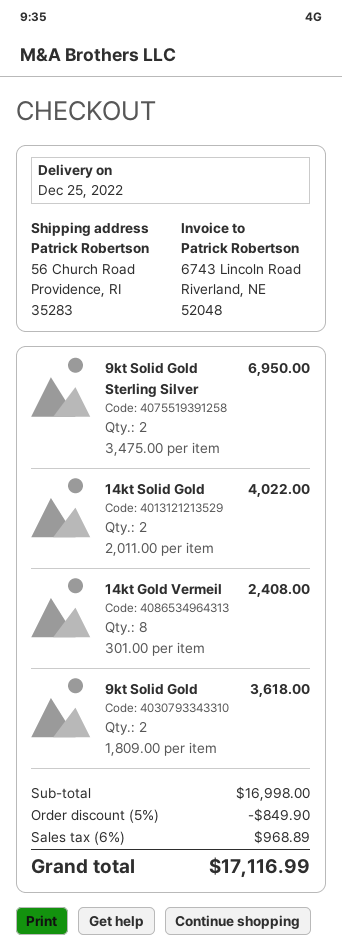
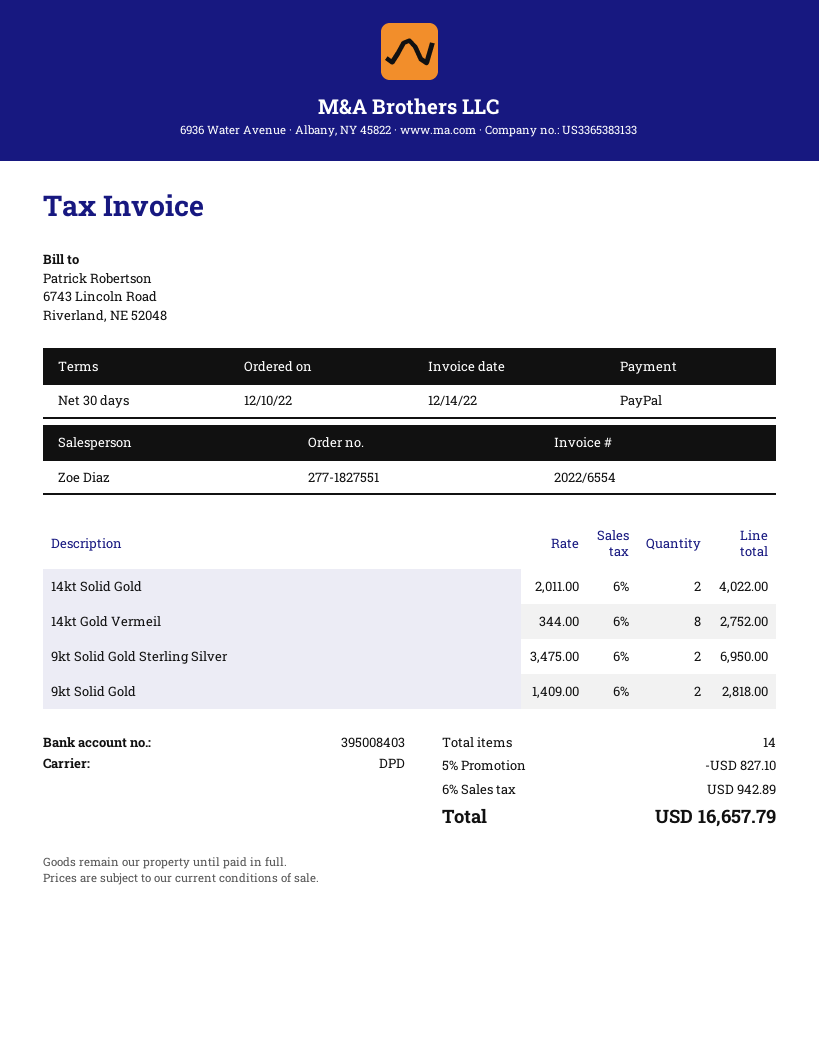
14kt Gold Vermeil: 8 x 301.00 = 2408.00 -> 8 x 344.00 = 2752.00
9kt Solid Gold: 2 x 1809.00 = 3618.00 -> 2 x 1409.00 = 2818.00
discount: 5% = 849.90 -> 5% = 827.10
tax: 6% = 968.89 -> 6% = 942.89
total: 17116.99 -> 16657.79

